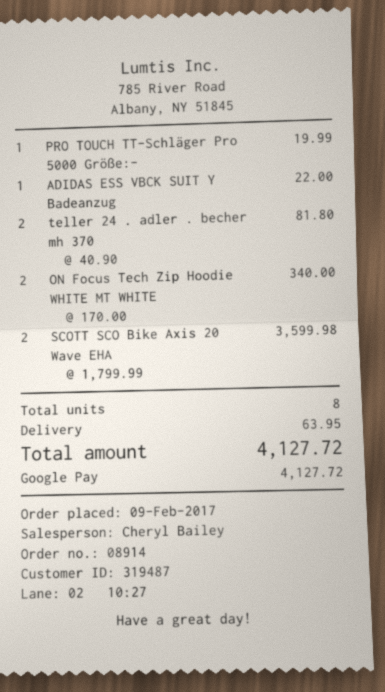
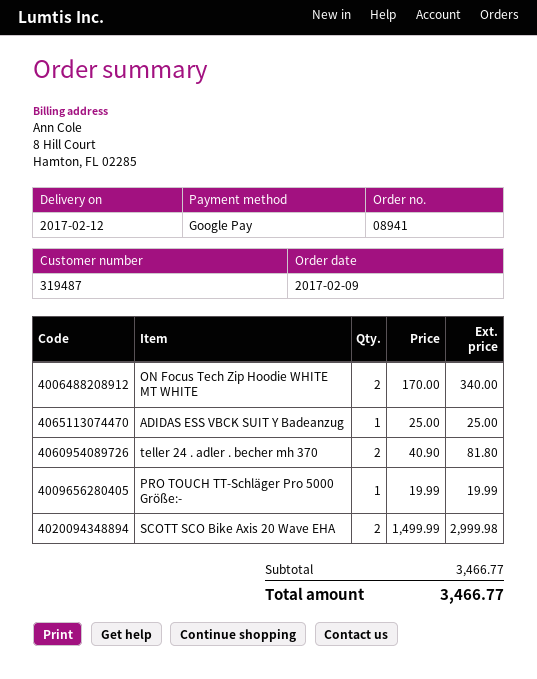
order number: 08914 -> 08941
ADIDAS ESS VBCK SUIT Y Badeanzug: 1 x 22.00 = 22.00 -> 1 x 25.00 = 25.00
SCOTT SCO Bike Axis 20 Wave EHA: 2 x 1799.99 = 3599.98 -> 2 x 1499.99 = 2999.98
shipping: 63.95 -> none
total: 4127.72 -> 3466.77

